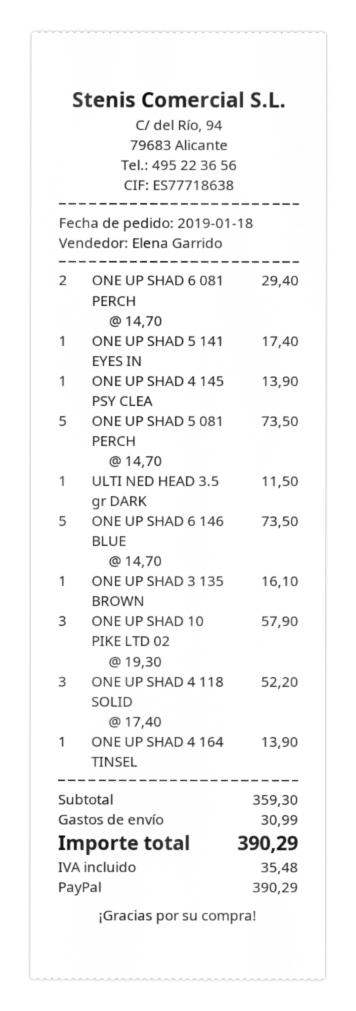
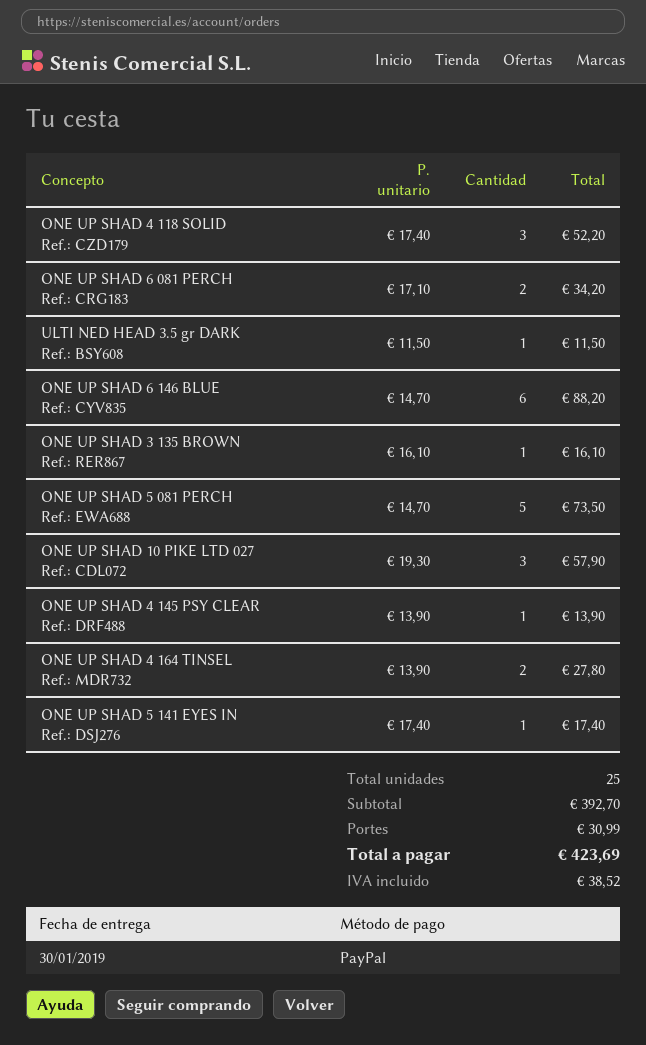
ONE UP SHAD 6 081 PERCH: 2 x 14.70 = 29.40 -> 2 x 17.10 = 34.20
ONE UP SHAD 6 146 BLUE: 5 x 14.70 = 73.50 -> 6 x 14.70 = 88.20
ONE UP SHAD 4 164 TINSEL: 1 x 13.90 = 13.90 -> 2 x 13.90 = 27.80
subtotal: 359.30 -> 392.70
tax: 35.48 -> 38.52
total: 390.29 -> 423.69

